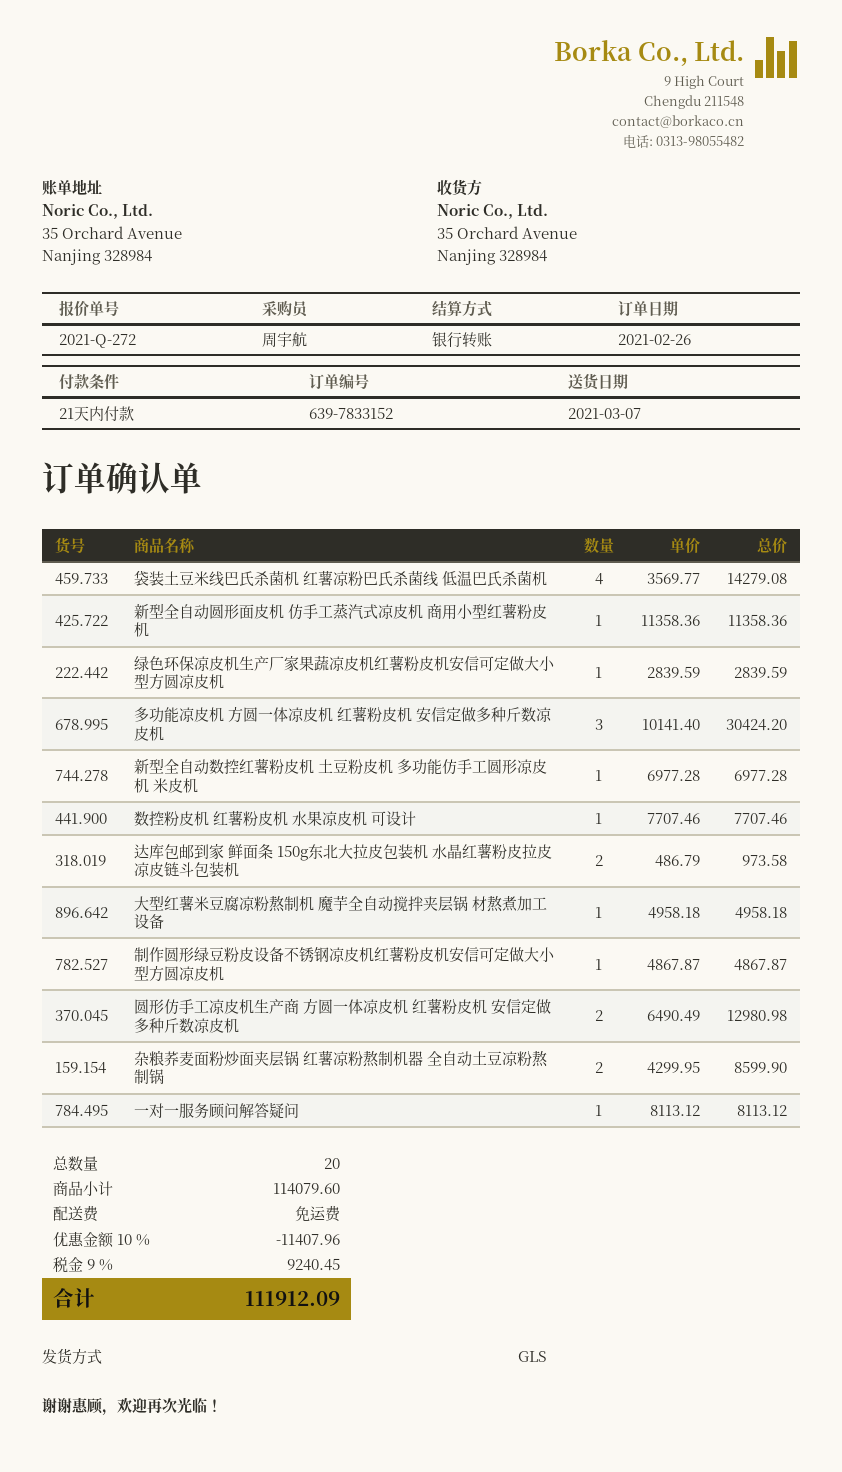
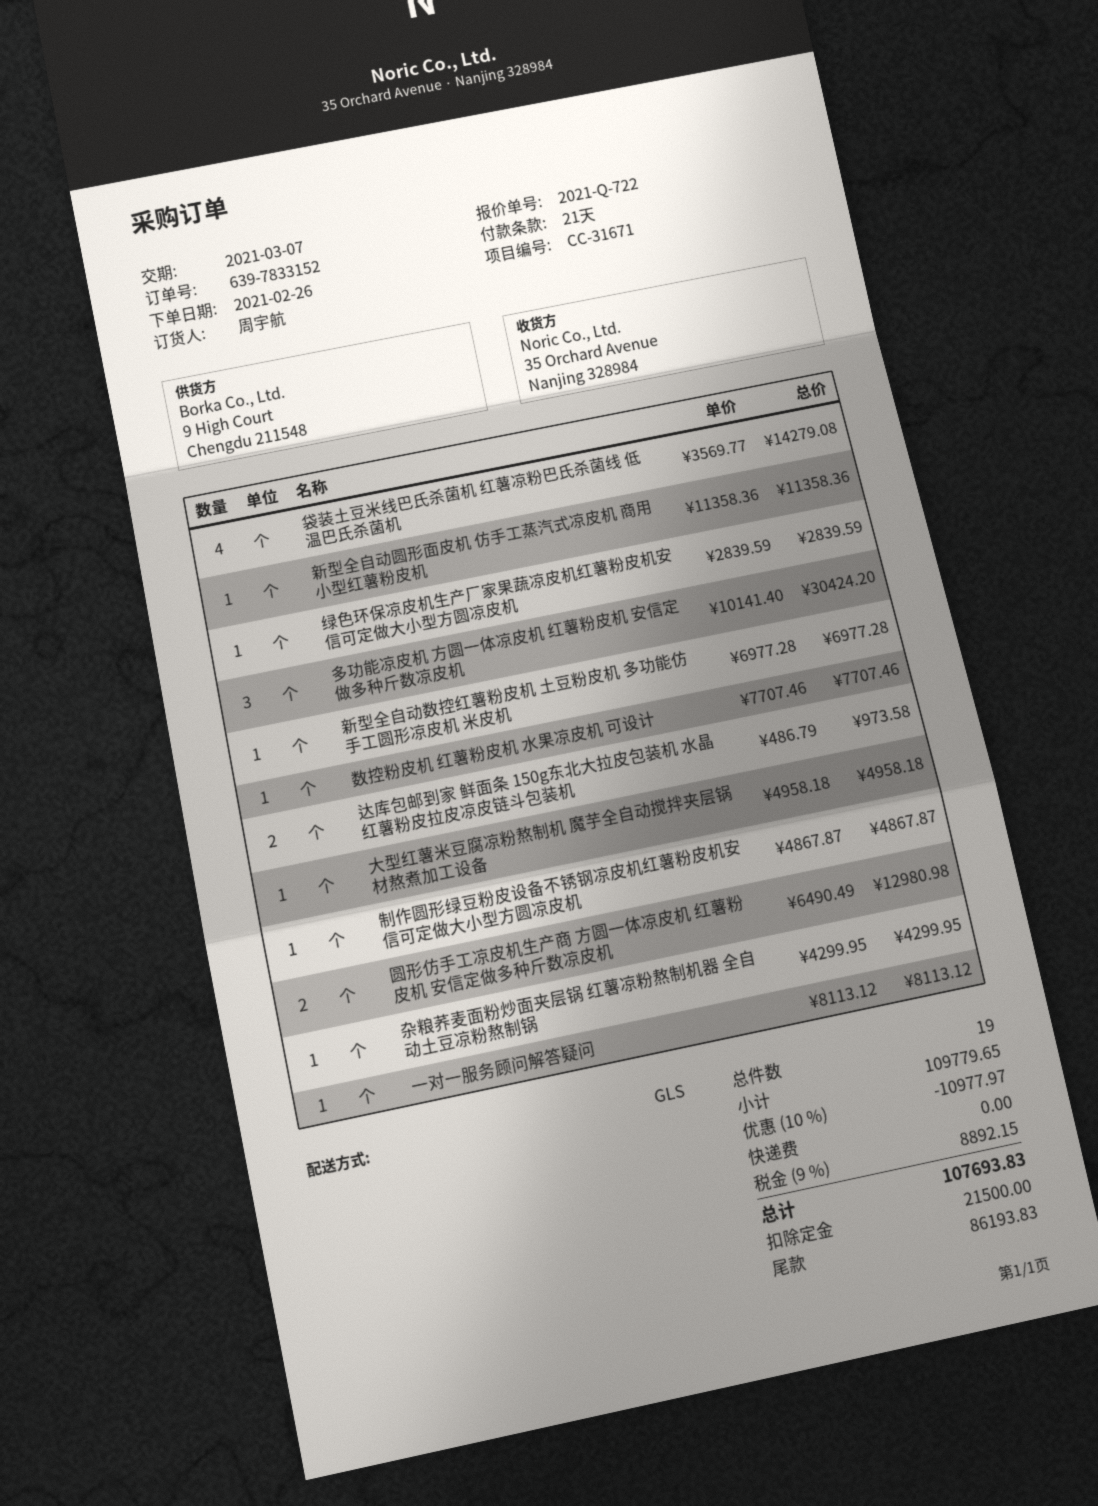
quote number: 2021-Q-272 -> 2021-Q-722
杂粮荞麦面粉炒面夹层锅 红薯凉粉熬制机器 全自动土豆凉粉熬制锅: 2 x 4299.95 = 8599.90 -> 1 x 4299.95 = 4299.95
total quantity: 20 -> 19
subtotal: 114079.60 -> 109779.65
discount: 10% = 11407.96 -> 10% = 10977.97
tax: 9% = 9240.45 -> 9% = 8892.15
total: 111912.09 -> 107693.83

